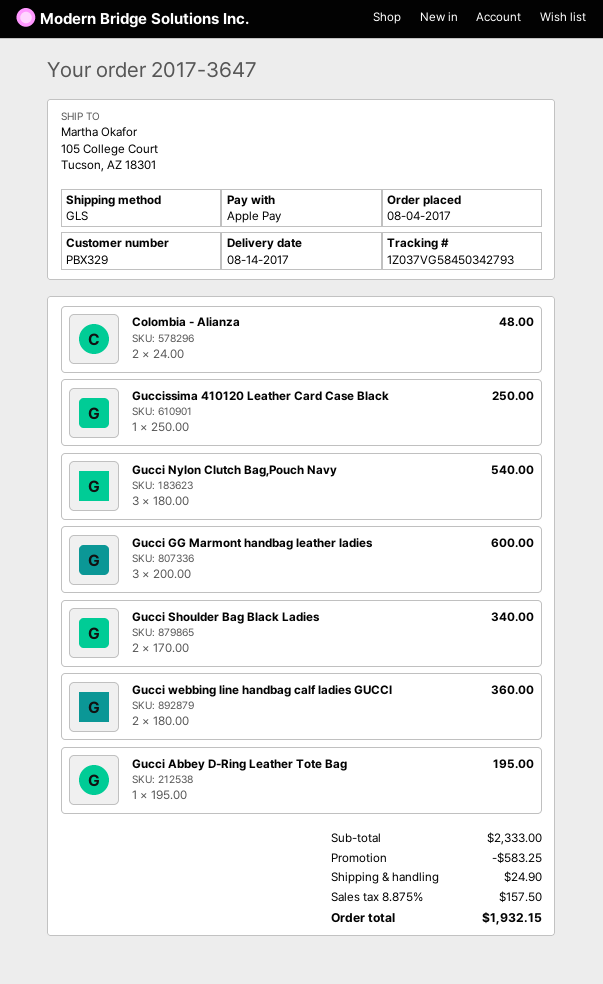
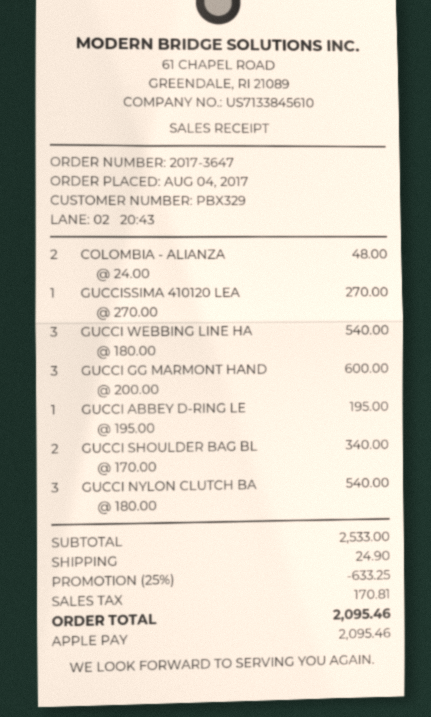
Guccissima 410120 Leather Card Case Black: 1 x 250.00 = 250.00 -> 1 x 270.00 = 270.00
Gucci webbing line handbag calf ladies GUCCI: 2 x 180.00 = 360.00 -> 3 x 180.00 = 540.00
subtotal: 2333.00 -> 2533.00
discount: 583.25 -> 633.25
tax: 157.50 -> 170.81
total: 1932.15 -> 2095.46

